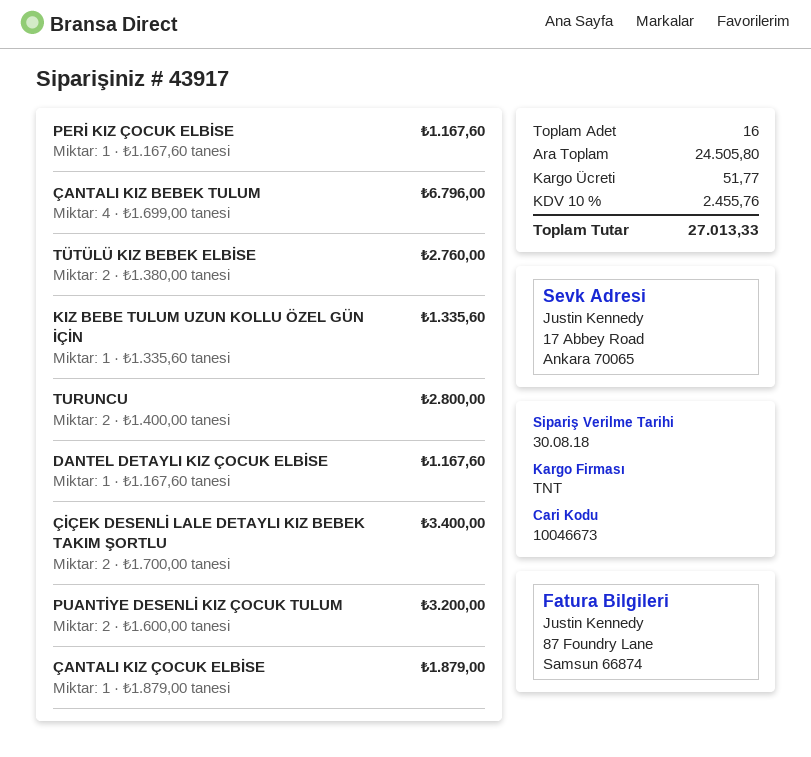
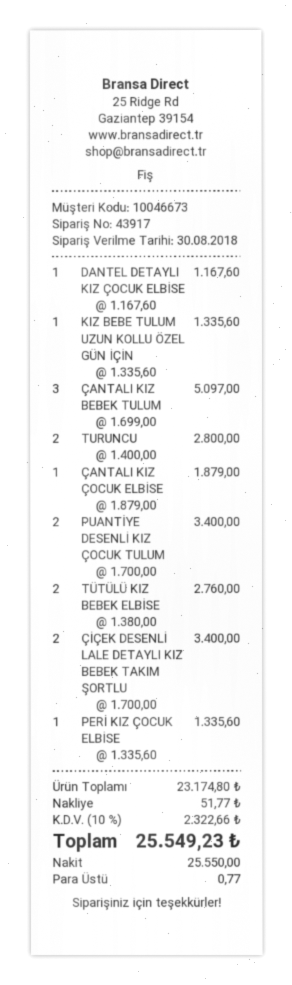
PERİ KIZ ÇOCUK ELBİSE: 1 x 1167.60 = 1167.60 -> 1 x 1335.60 = 1335.60
ÇANTALI KIZ BEBEK TULUM: 4 x 1699.00 = 6796.00 -> 3 x 1699.00 = 5097.00
PUANTİYE DESENLİ KIZ ÇOCUK TULUM: 2 x 1600.00 = 3200.00 -> 2 x 1700.00 = 3400.00
subtotal: 24505.80 -> 23174.80
tax: 10% = 2455.76 -> 10% = 2322.66
total: 27013.33 -> 25549.23

